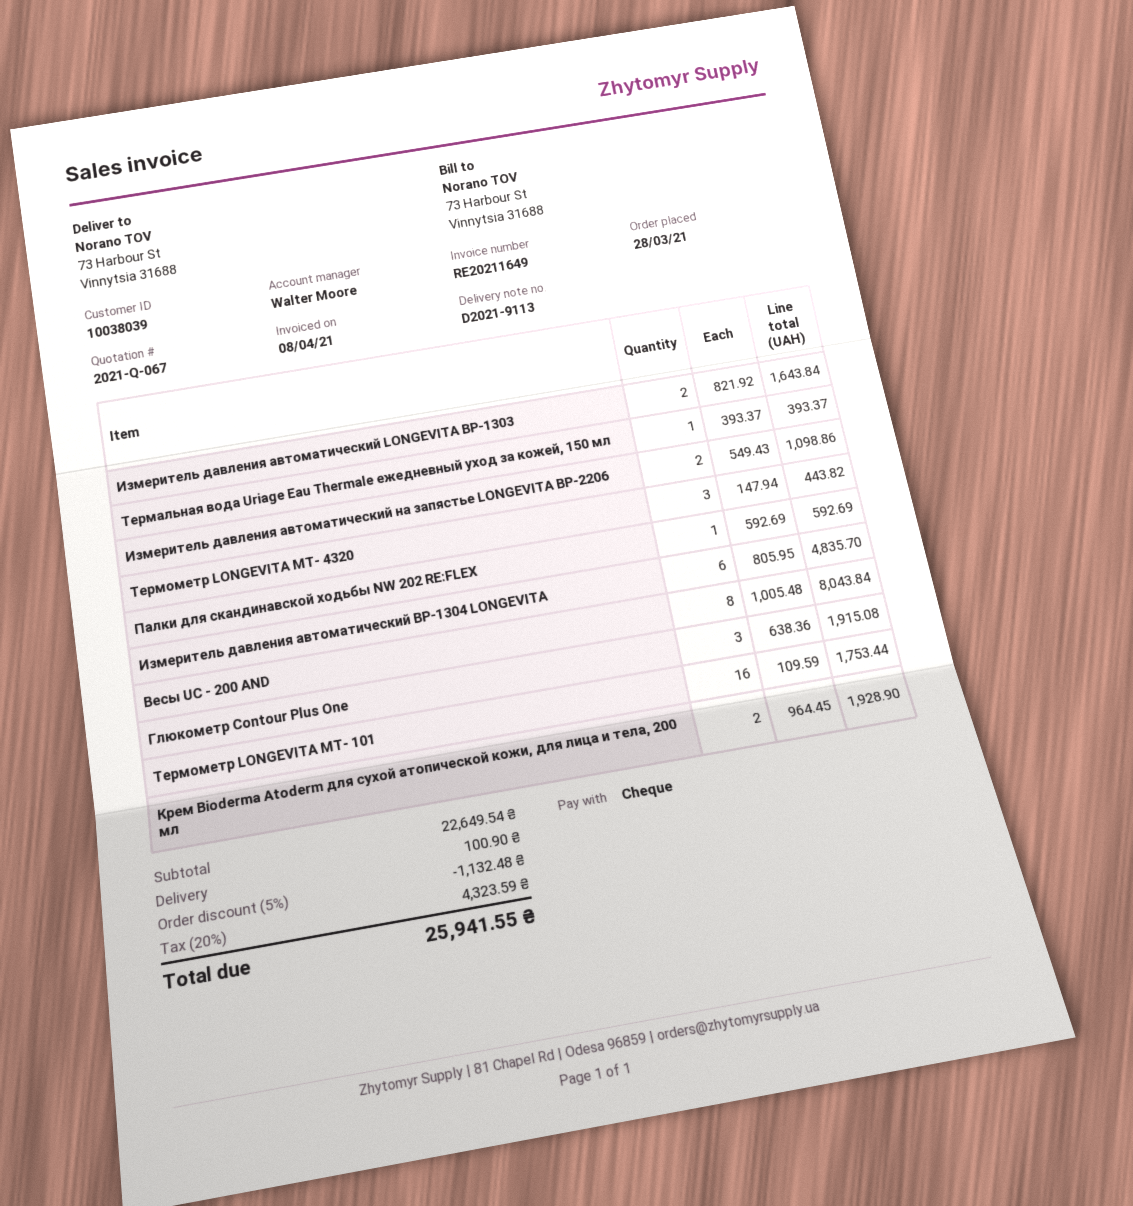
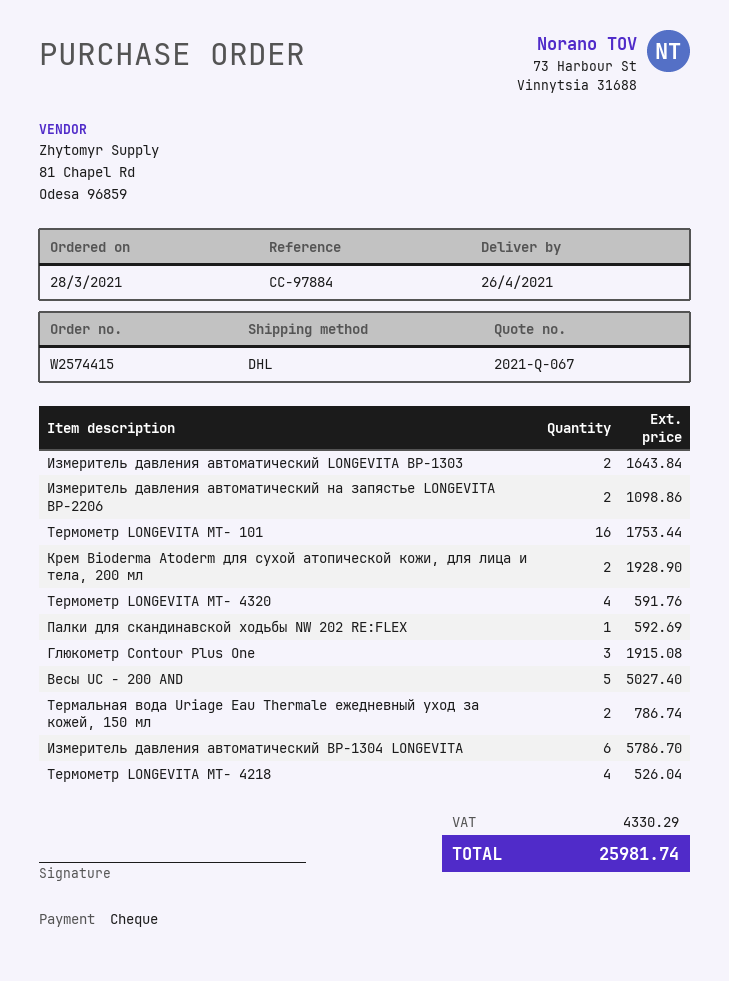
Термальная вода Uriage Eau Thermale ежедневный уход за кожей, 150 мл: 1 for 393.37 -> 2 for 786.74
Термометр LONGEVITA MT- 4320: 3 for 443.82 -> 4 for 591.76
Измеритель давления автоматический BP-1304 LONGEVITA: 6 for 4835.70 -> 6 for 5786.70
Весы UC - 200 AND: 8 for 8043.84 -> 5 for 5027.40
Термометр LONGEVITA MT- 4218: none -> 4 for 526.04
discount: 5% = 1132.48 -> none
shipping: 100.90 -> none
tax: 4323.59 -> 4330.29
total: 25941.55 -> 25981.74

